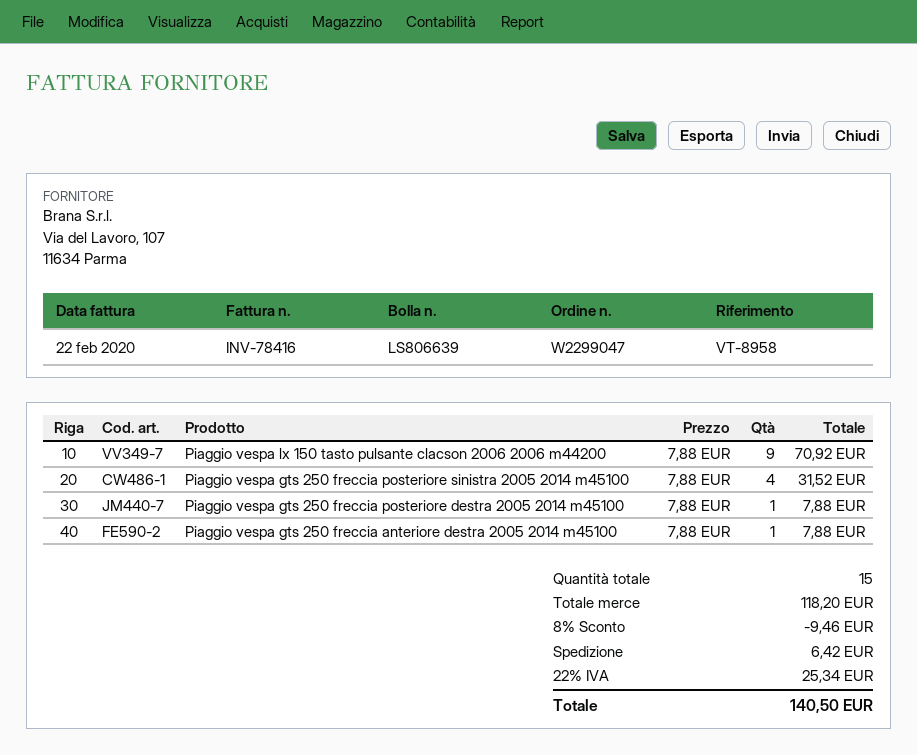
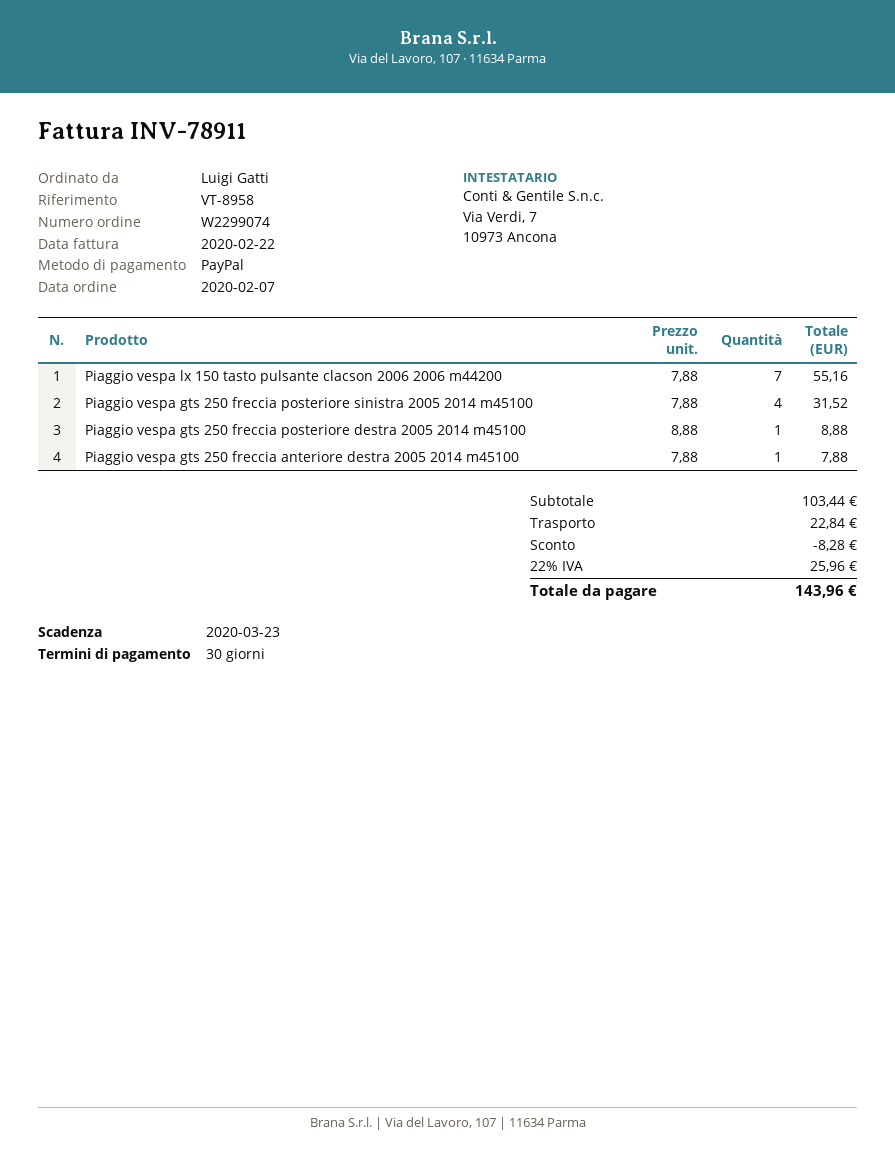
order number: W2299047 -> W2299074
invoice number: INV-78416 -> INV-78911
Piaggio vespa lx 150 tasto pulsante clacson 2006 2006 m44200: 9 x 7.88 = 70.92 -> 7 x 7.88 = 55.16
Piaggio vespa gts 250 freccia posteriore destra 2005 2014 m45100: 1 x 7.88 = 7.88 -> 1 x 8.88 = 8.88
subtotal: 118.20 -> 103.44
discount: 9.46 -> 8.28
shipping: 6.42 -> 22.84
tax: 22% = 25.34 -> 22% = 25.96
total: 140.50 -> 143.96

